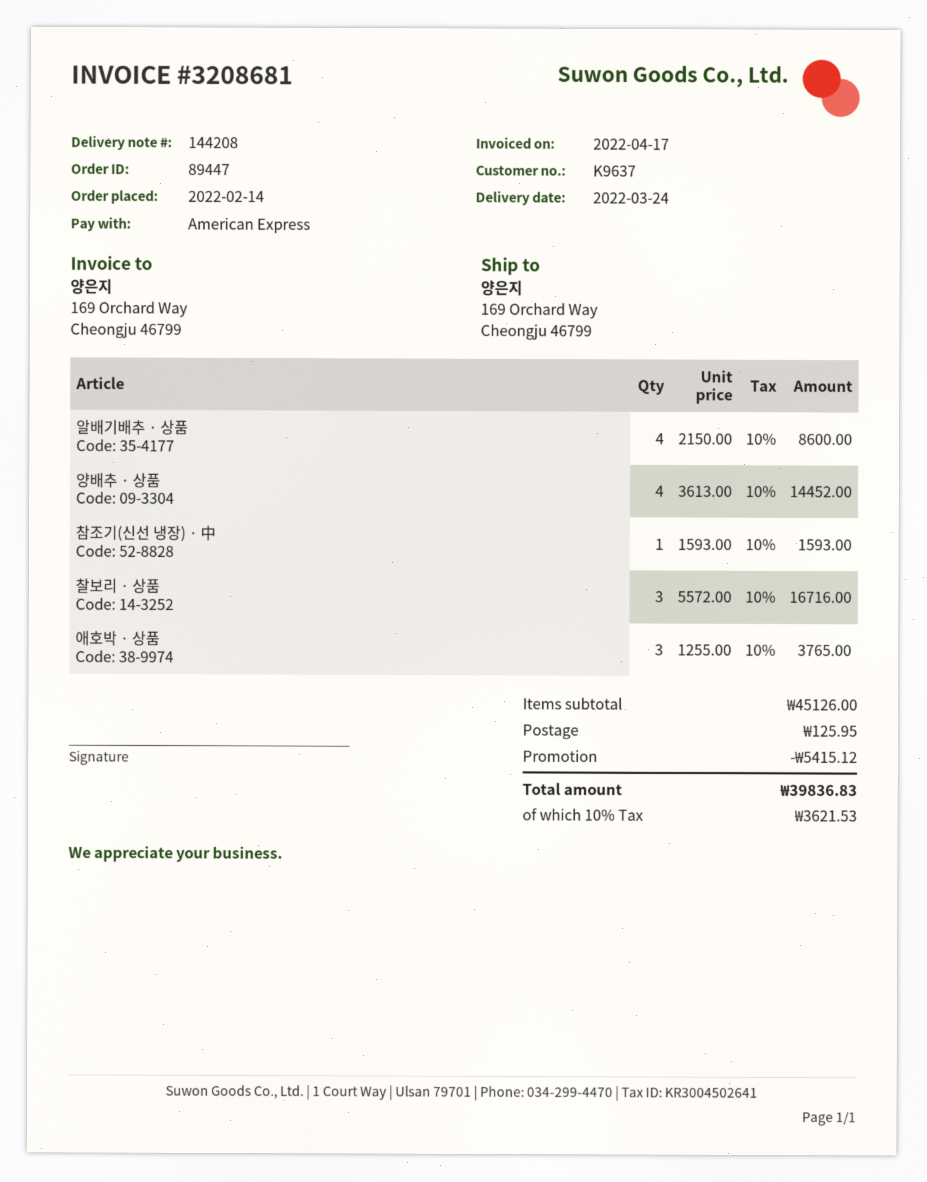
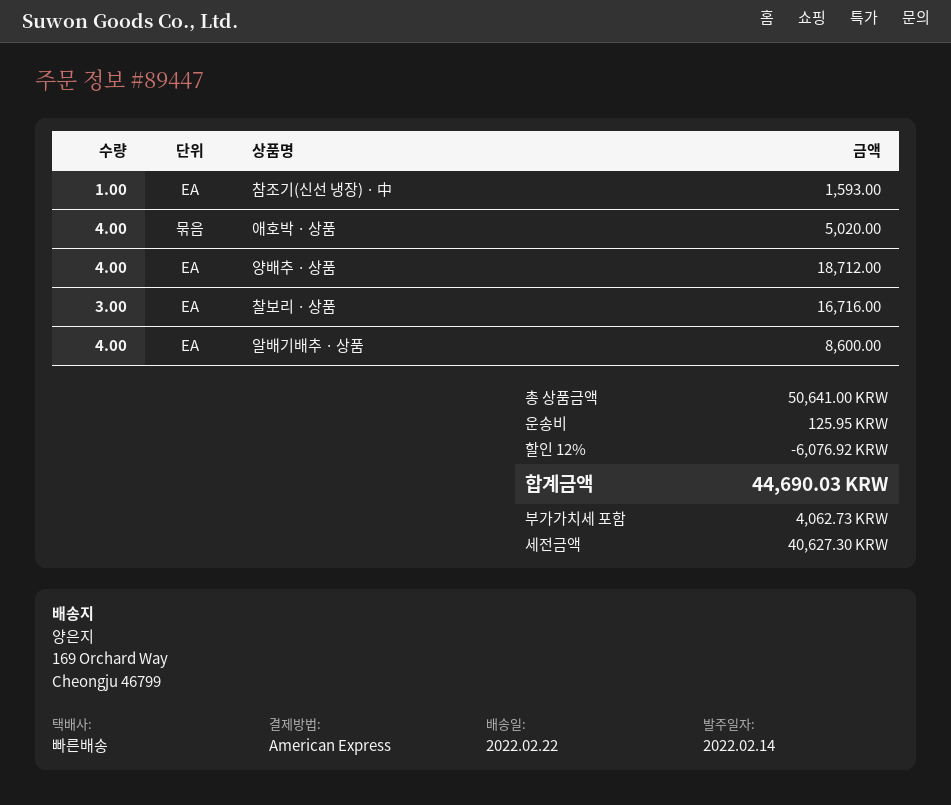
delivery date: 2022-03-24 -> 2022-02-22
양배추 · 상품: 4 for 14452.00 -> 4 for 18712.00
애호박 · 상품: 3 for 3765.00 -> 4 for 5020.00
subtotal: 45126.00 -> 50641.00
discount: 5415.12 -> 6076.92
tax: 3621.53 -> 4062.73
total: 39836.83 -> 44690.03

